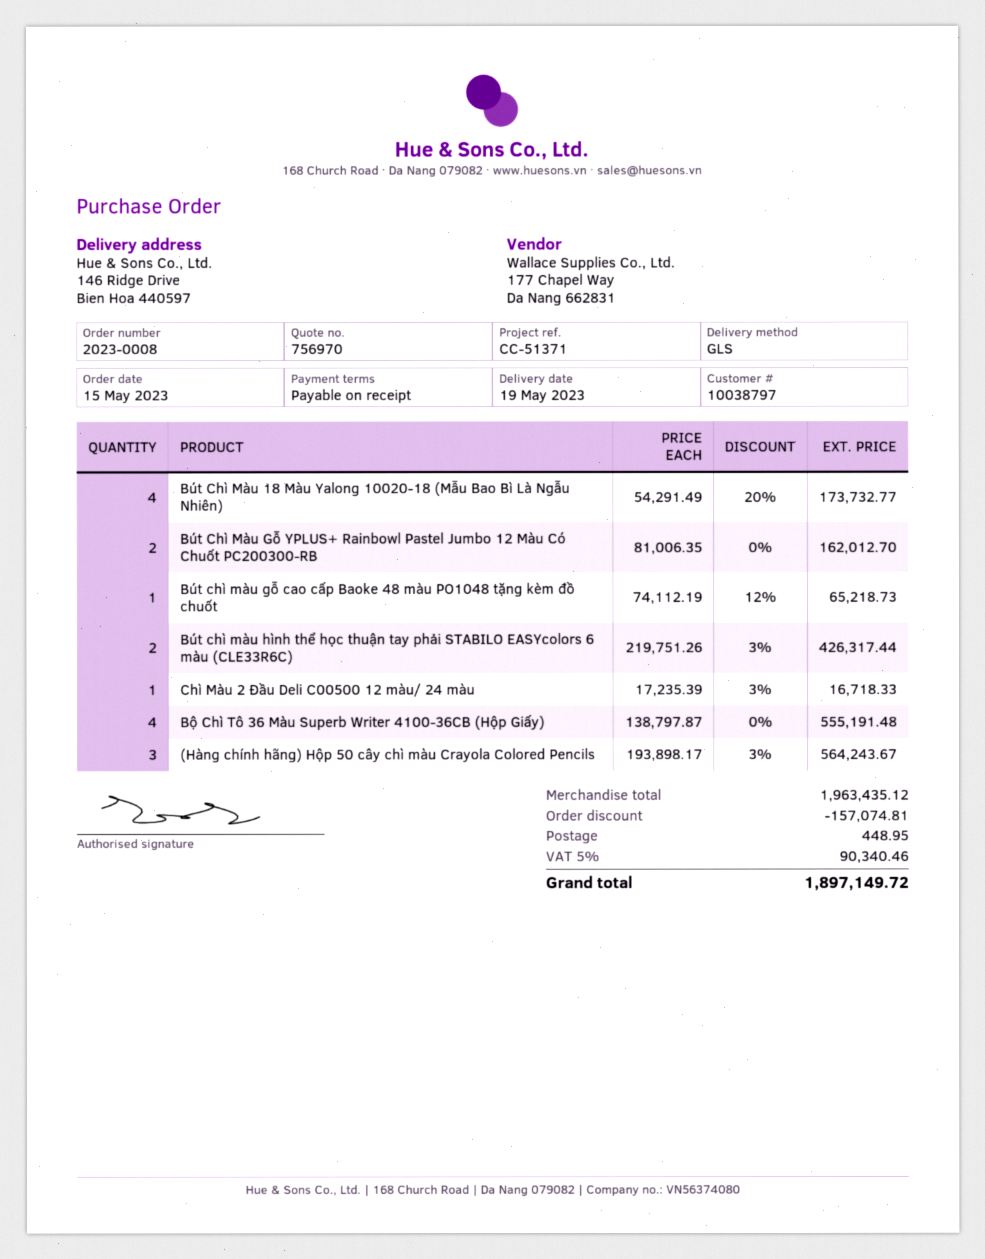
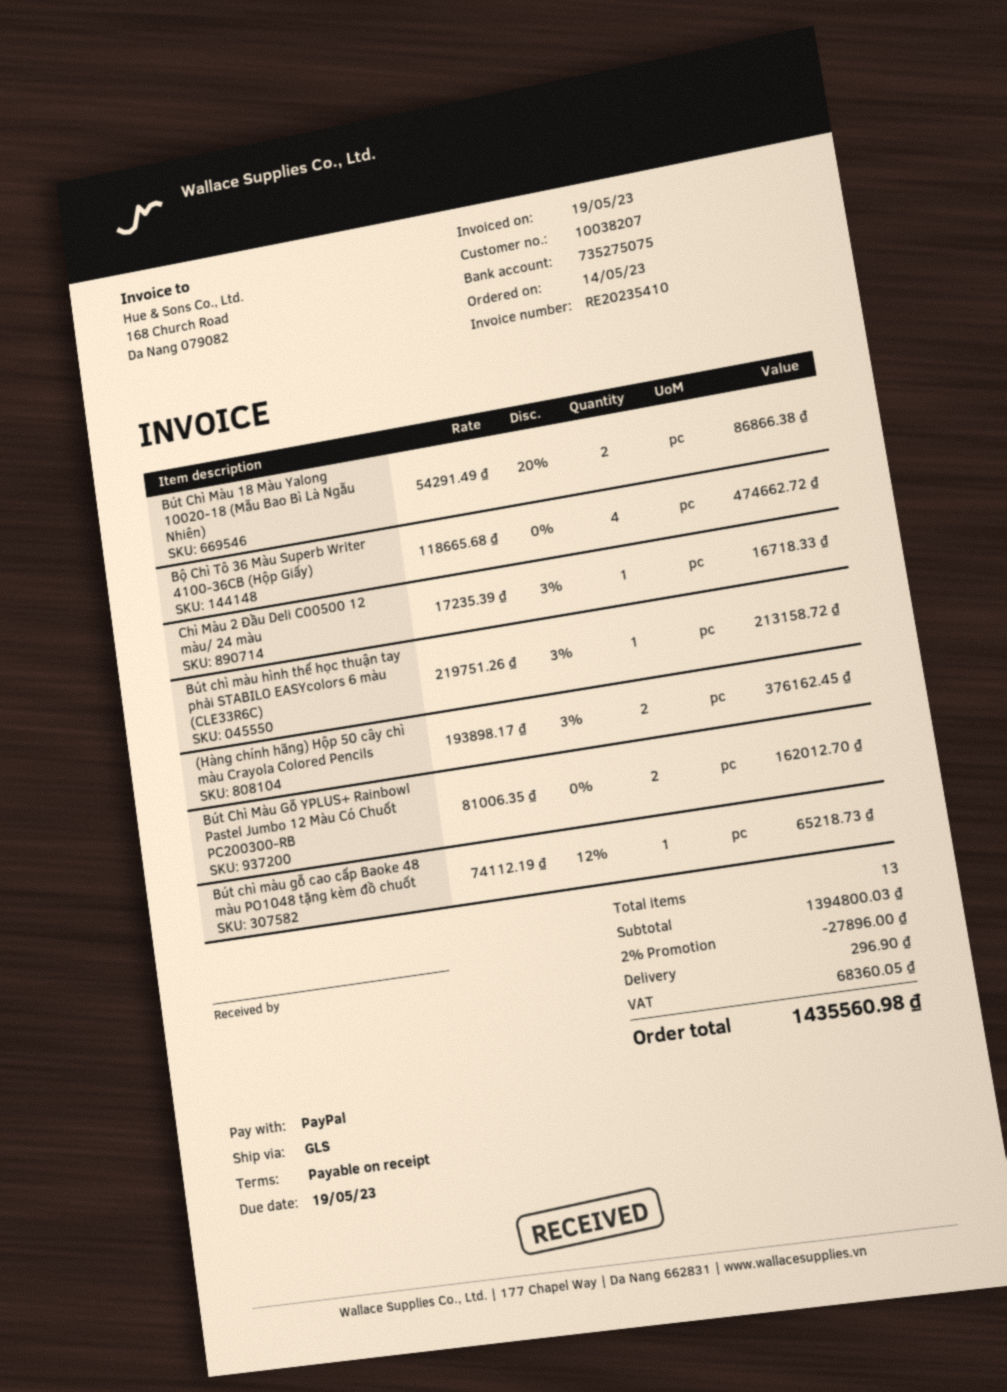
order date: 2023-05-15 -> 2023-05-14
customer number: 10038797 -> 10038207
Bút Chì Màu 18 Màu Yalong 10020-18 (Mẫu Bao Bì Là Ngẫu Nhiên): 4 x 54291.49 - 20% = 173732.77 -> 2 x 54291.49 - 20% = 86866.38
Bút chì màu hình thể học thuận tay phải STABILO EASYcolors 6 màu (CLE33R6C): 2 x 219751.26 - 3% = 426317.44 -> 1 x 219751.26 - 3% = 213158.72
Bộ Chì Tô 36 Màu Superb Writer 4100-36CB (Hộp Giấy): 4 x 138797.87 = 555191.48 -> 4 x 118665.68 = 474662.72
(Hàng chính hãng) Hộp 50 cây chì màu Crayola Colored Pencils: 3 x 193898.17 - 3% = 564243.67 -> 2 x 193898.17 - 3% = 376162.45
subtotal: 1963435.12 -> 1394800.03
discount: 157074.81 -> 27896.00
shipping: 448.95 -> 296.90
tax: 90340.46 -> 68360.05
total: 1897149.72 -> 1435560.98

